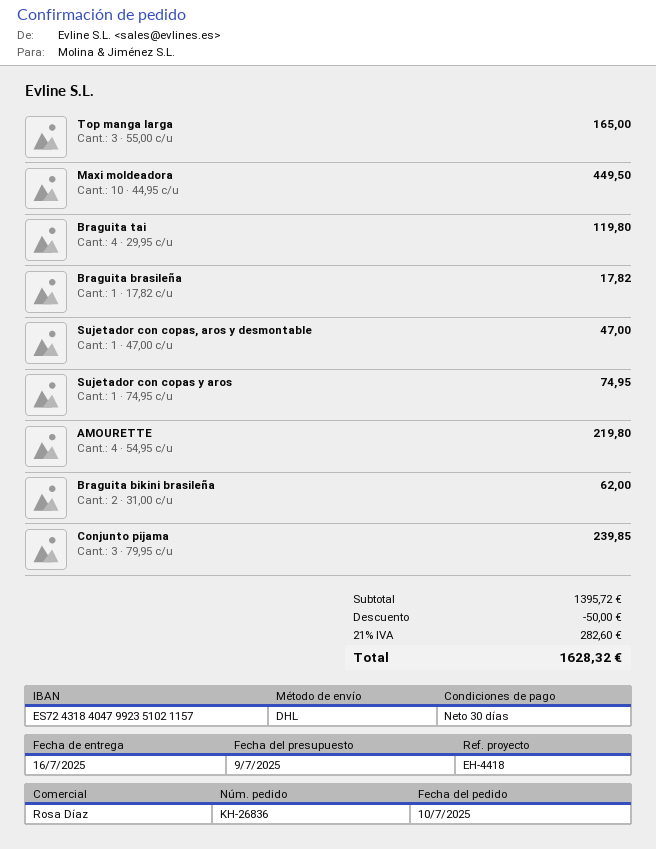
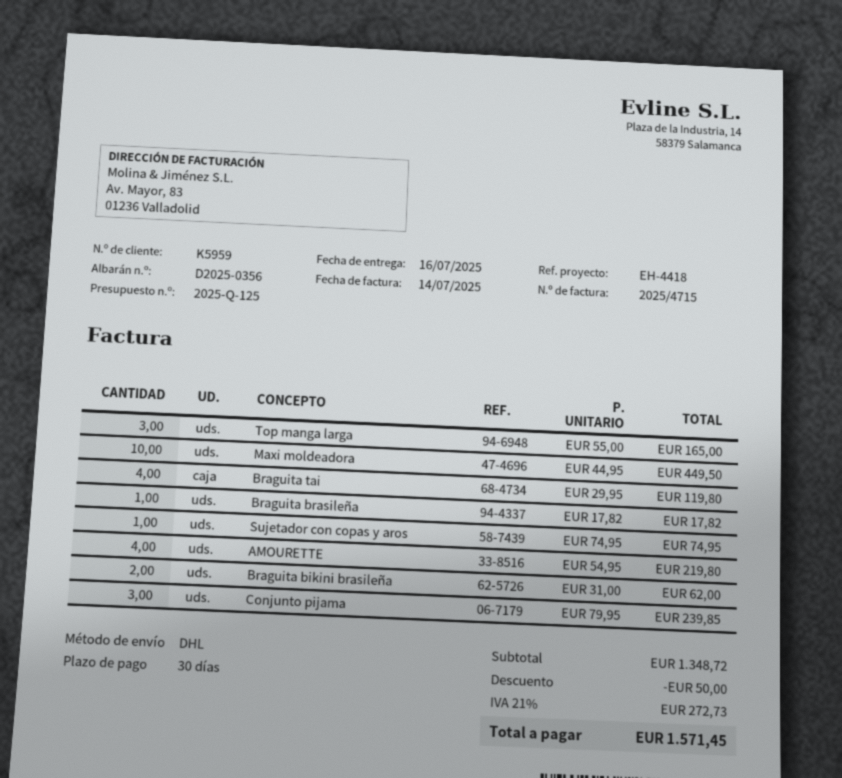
Sujetador con copas, aros y desmontable: 1 x 47.00 = 47.00 -> none
subtotal: 1395.72 -> 1348.72
tax: 21% = 282.60 -> 21% = 272.73
total: 1628.32 -> 1571.45

